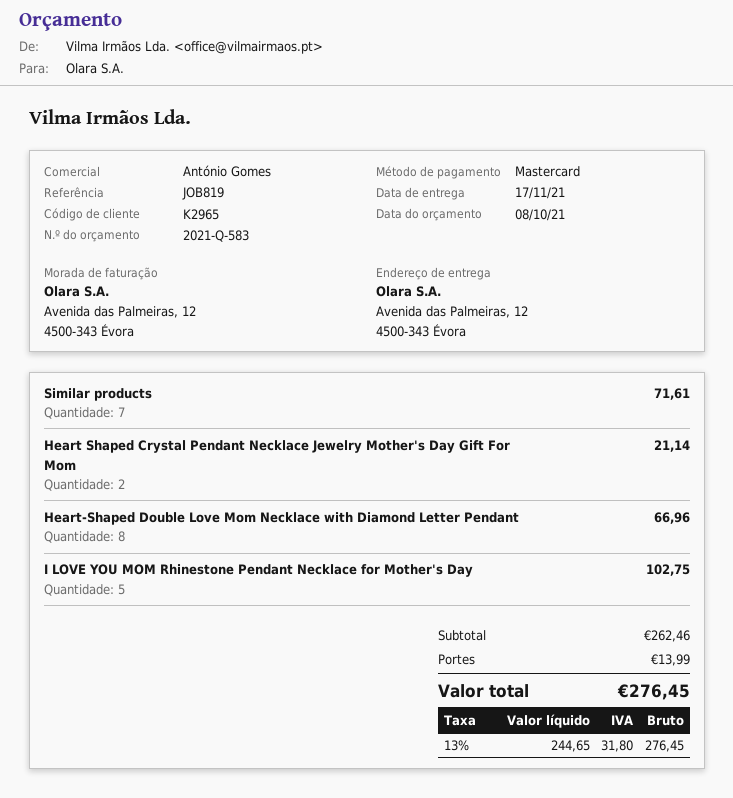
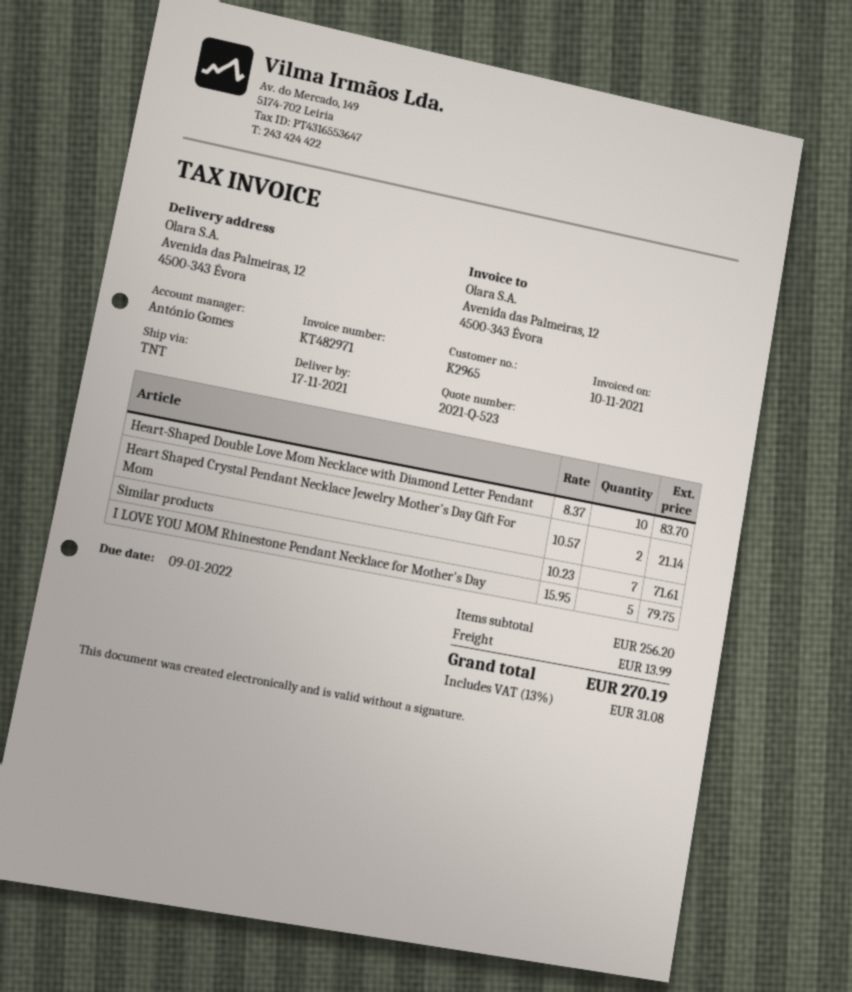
quote number: 2021-Q-583 -> 2021-Q-523
Heart-Shaped Double Love Mom Necklace with Diamond Letter Pendant: 8 for 66.96 -> 10 for 83.70
I LOVE YOU MOM Rhinestone Pendant Necklace for Mother's Day: 5 for 102.75 -> 5 for 79.75
subtotal: 262.46 -> 256.20
tax: 13% = 31.80 -> 13% = 31.08
total: 276.45 -> 270.19

